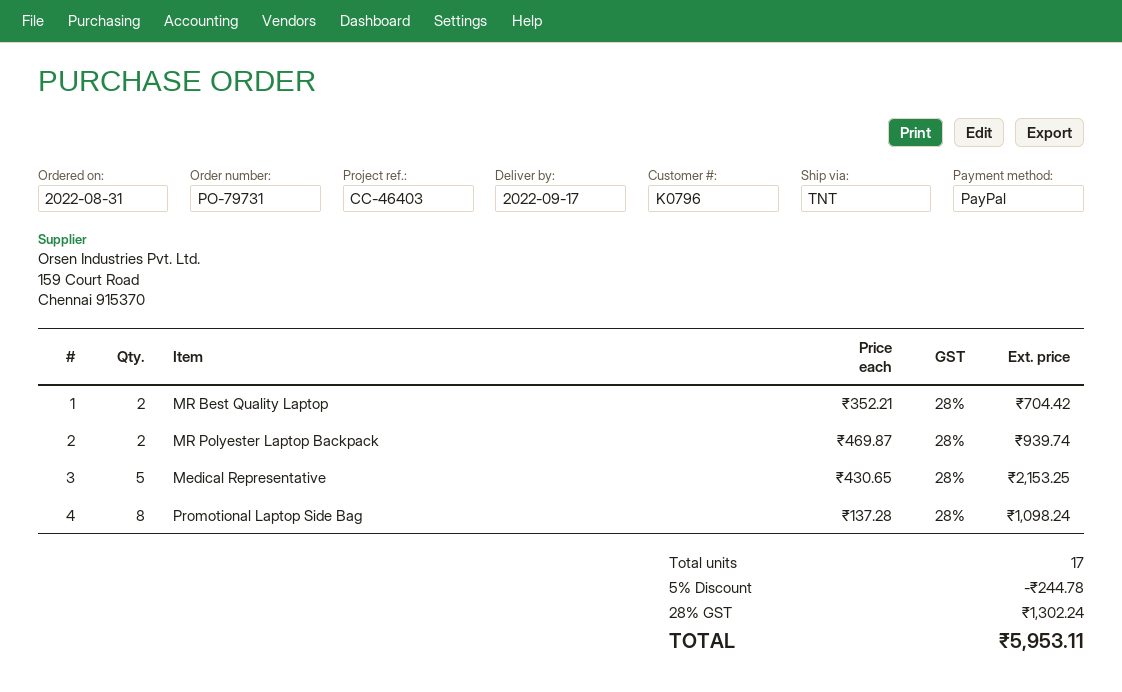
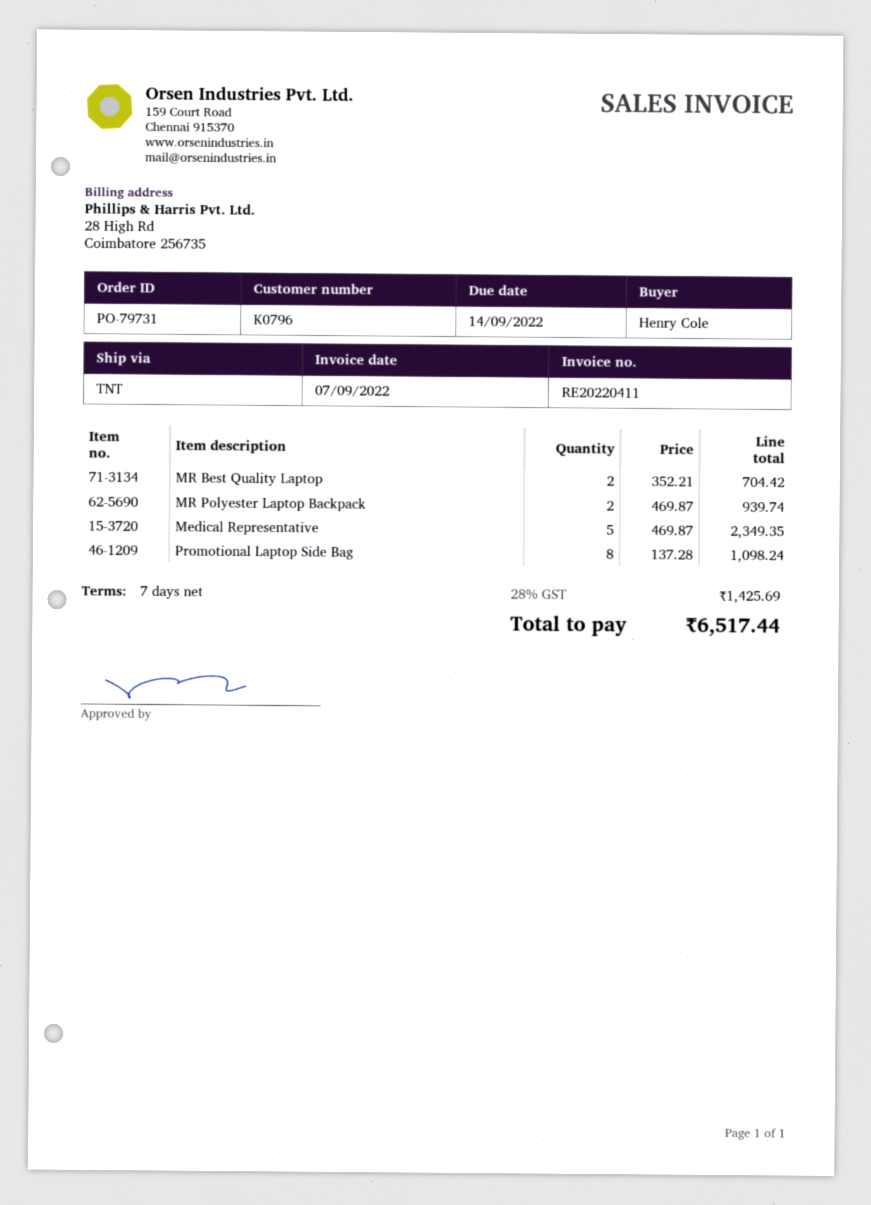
Medical Representative: 5 x 430.65 = 2153.25 -> 5 x 469.87 = 2349.35
discount: 5% = 244.78 -> none
tax: 28% = 1302.24 -> 28% = 1425.69
total: 5953.11 -> 6517.44

